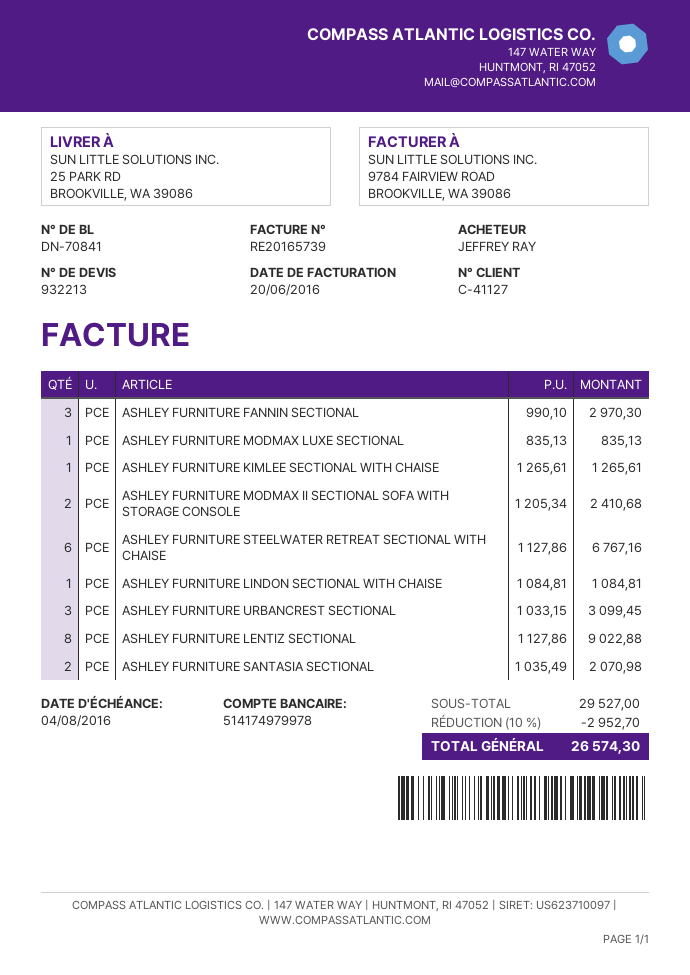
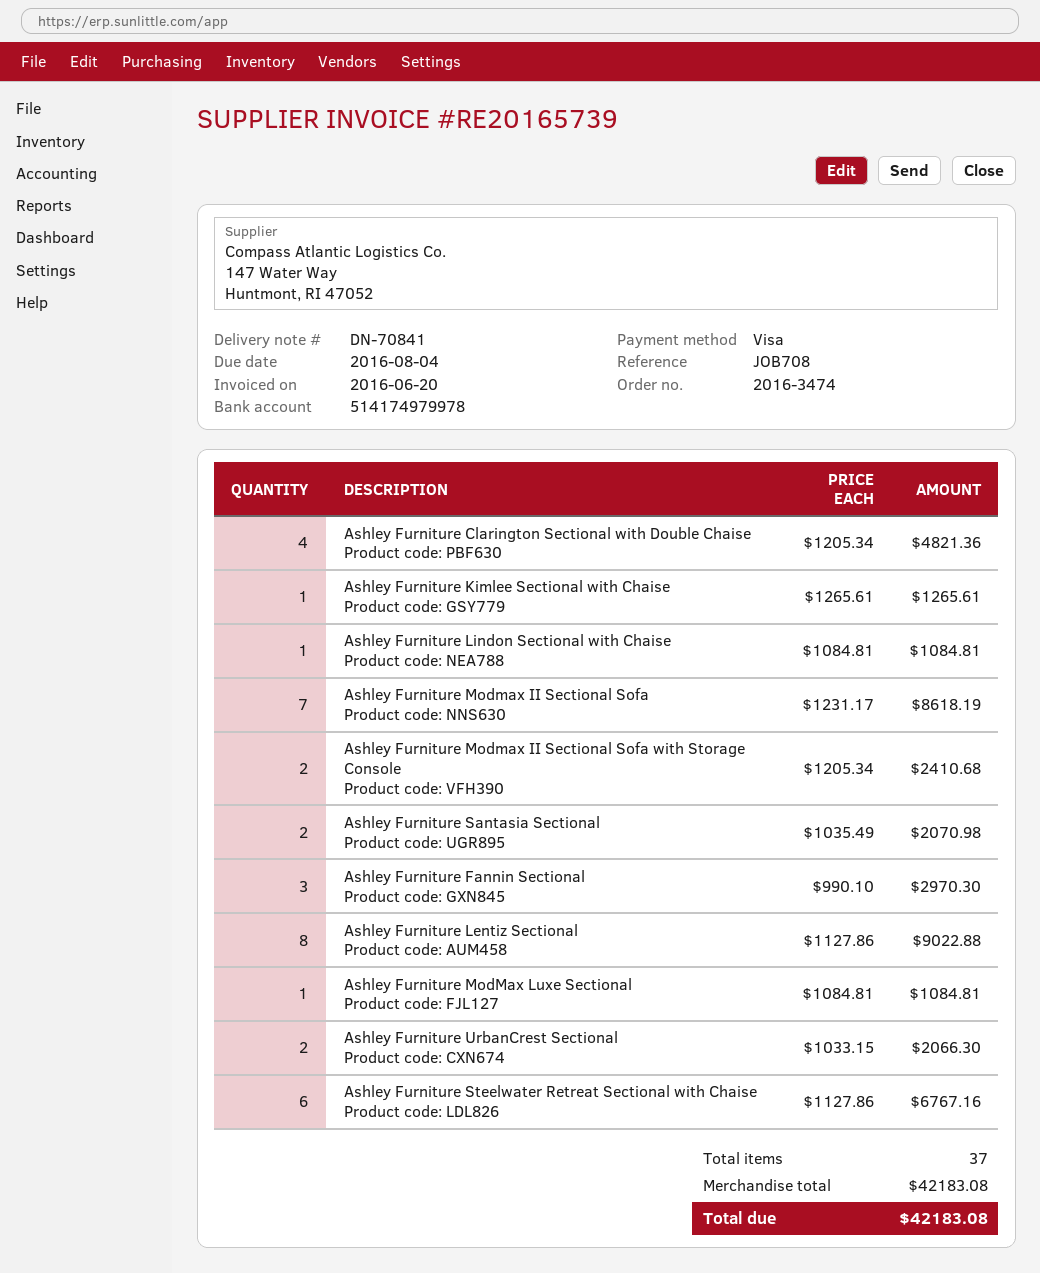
ASHLEY FURNITURE MODMAX LUXE SECTIONAL: 1 x 835.13 = 835.13 -> 1 x 1084.81 = 1084.81
ASHLEY FURNITURE URBANCREST SECTIONAL: 3 x 1033.15 = 3099.45 -> 2 x 1033.15 = 2066.30
Ashley Furniture Clarington Sectional with Double Chaise: none -> 4 x 1205.34 = 4821.36
Ashley Furniture Modmax II Sectional Sofa: none -> 7 x 1231.17 = 8618.19
subtotal: 29527.00 -> 42183.08
discount: 10% = 2952.70 -> none
total: 26574.30 -> 42183.08

